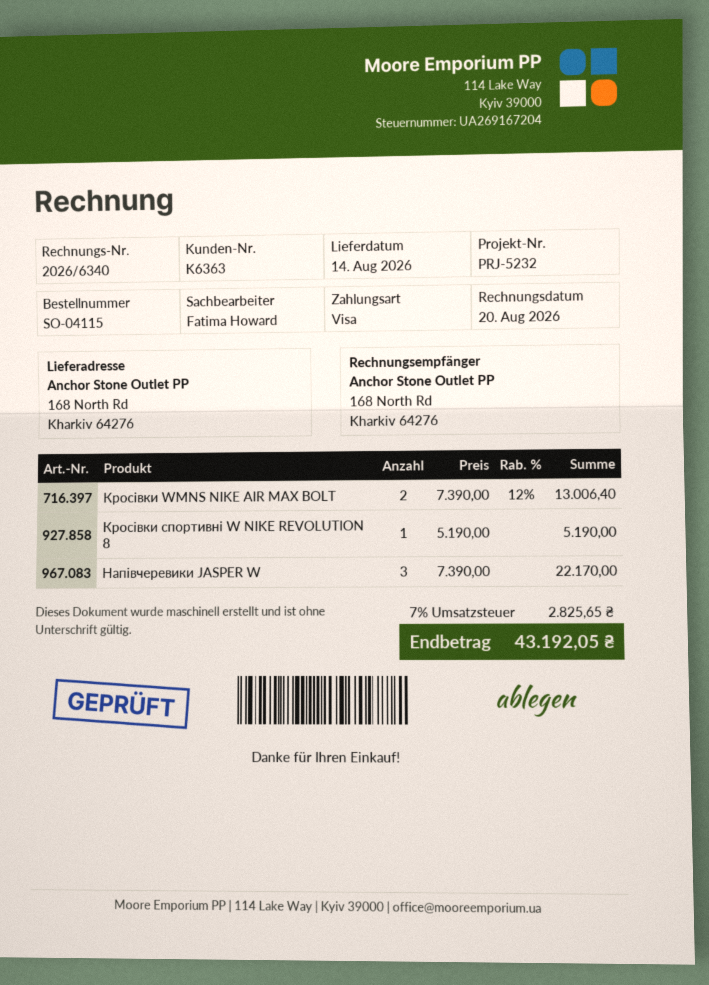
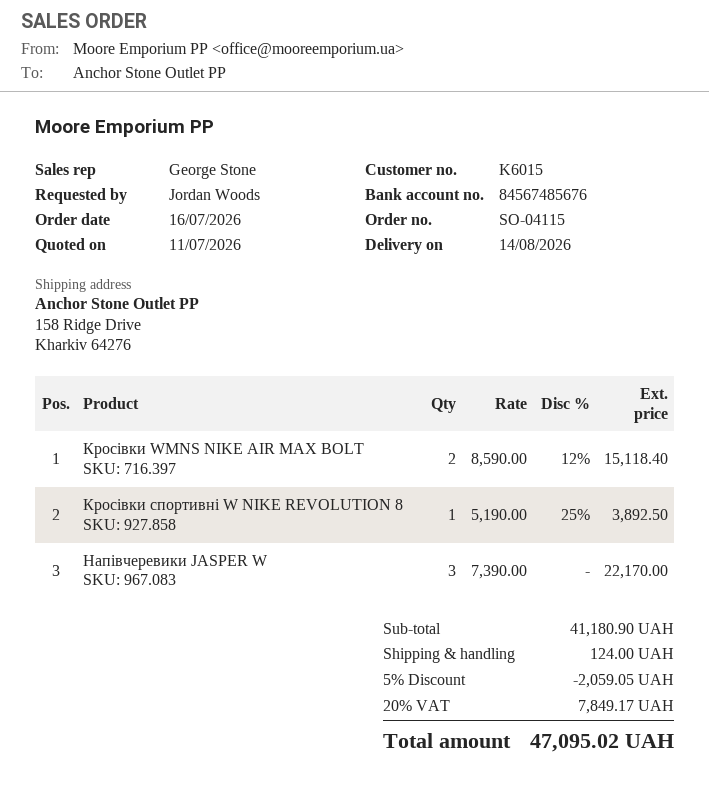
customer number: K6363 -> K6015
sales rep: Fatima Howard -> George Stone
ship to: 168 North Rd, Kharkiv 64276 -> 158 Ridge Drive, Kharkiv 64276
Кросівки WMNS NIKE AIR MAX BOLT: 2 x 7390.00 - 12% = 13006.40 -> 2 x 8590.00 - 12% = 15118.40
Кросівки спортивні W NIKE REVOLUTION 8: 1 x 5190.00 = 5190.00 -> 1 x 5190.00 - 25% = 3892.50
discount: none -> 5% = 2059.05
shipping: none -> 124.00
tax: 7% = 2825.65 -> 20% = 7849.17
total: 43192.05 -> 47095.02

